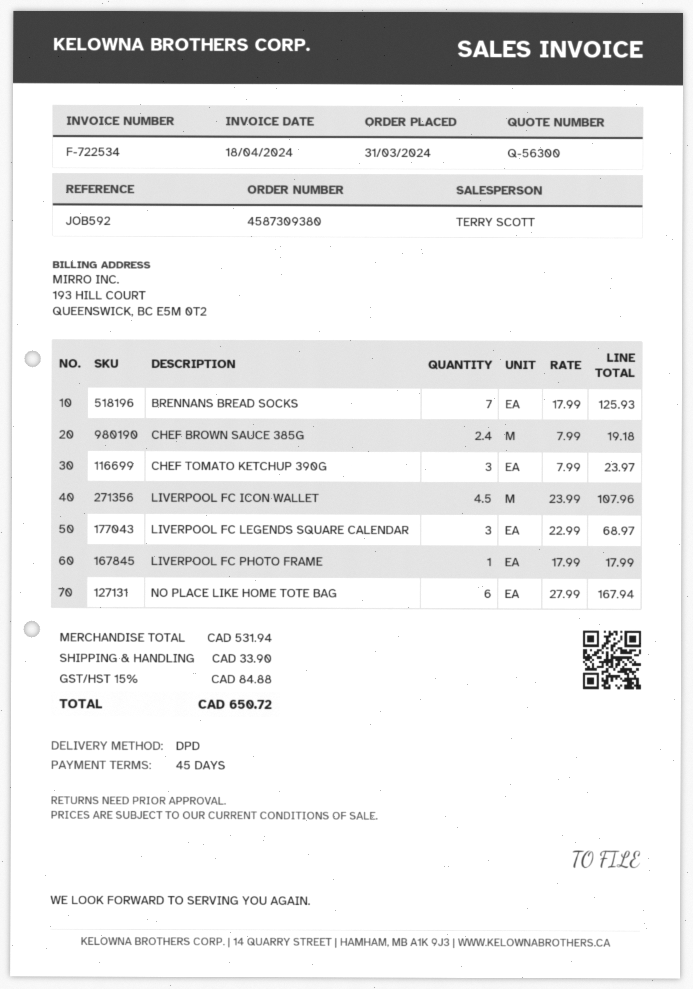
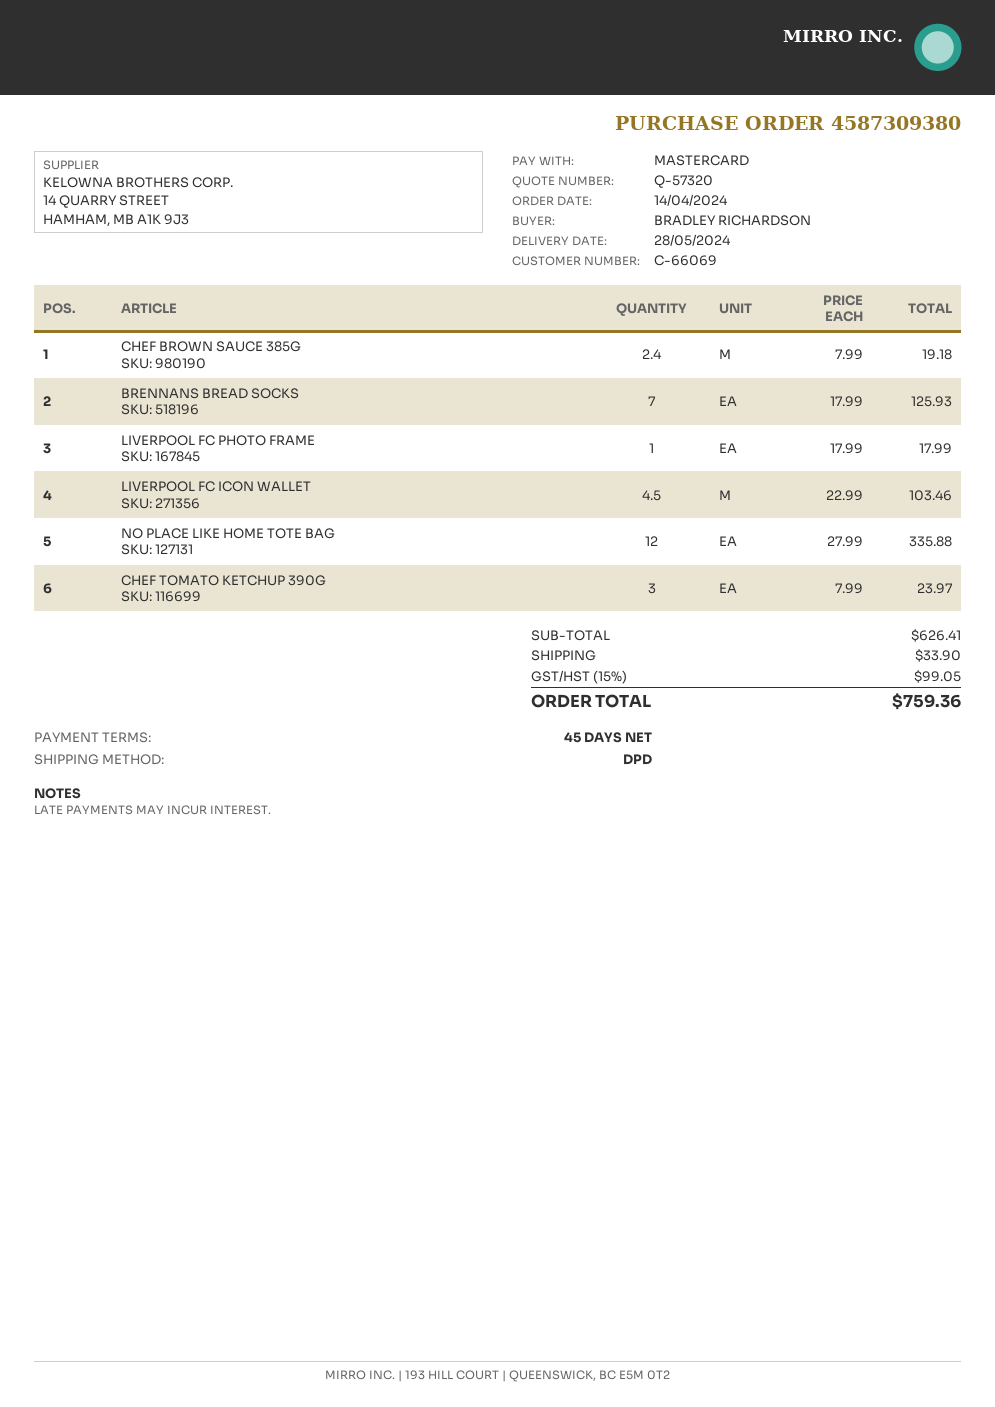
quote number: Q-56300 -> Q-57320
order date: 2024-03-31 -> 2024-04-14
LIVERPOOL FC ICON WALLET: 4.5 x 23.99 = 107.96 -> 4.5 x 22.99 = 103.46
LIVERPOOL FC LEGENDS SQUARE CALENDAR: 3 x 22.99 = 68.97 -> none
NO PLACE LIKE HOME TOTE BAG: 6 x 27.99 = 167.94 -> 12 x 27.99 = 335.88
subtotal: 531.94 -> 626.41
tax: 15% = 84.88 -> 15% = 99.05
total: 650.72 -> 759.36

